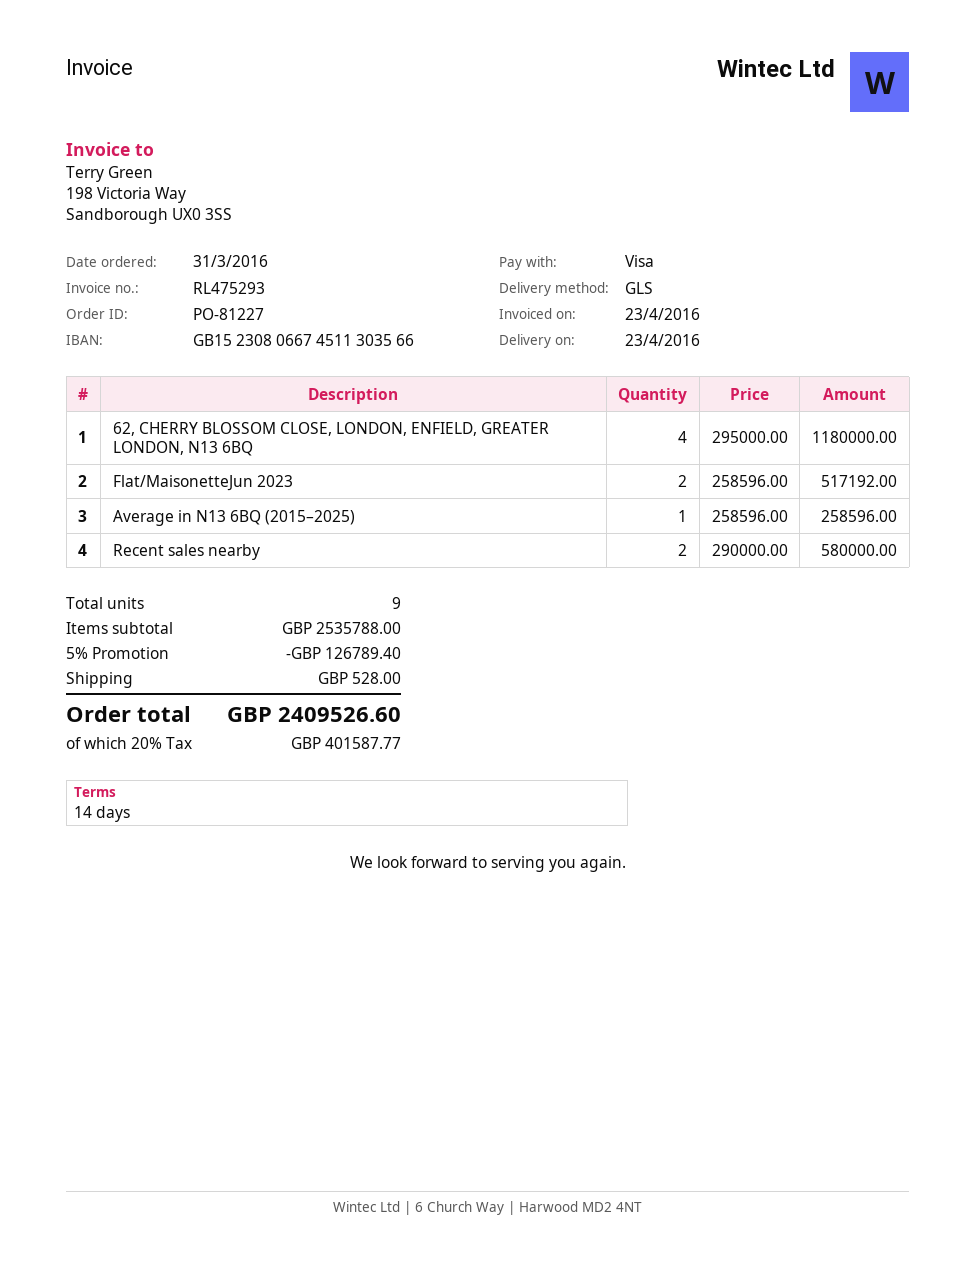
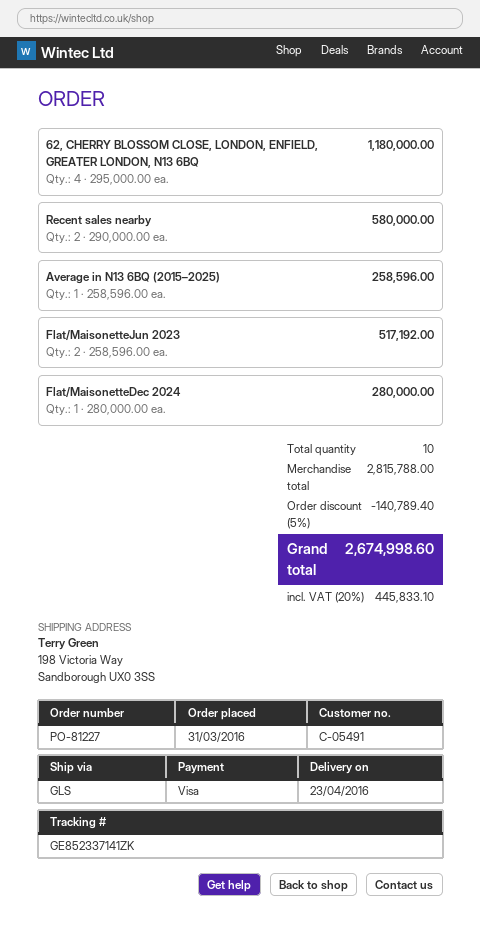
Flat/MaisonetteDec 2024: none -> 1 x 280000.00 = 280000.00
total quantity: 9 -> 10
subtotal: 2535788.00 -> 2815788.00
discount: 5% = 126789.40 -> 5% = 140789.40
shipping: 528.00 -> none
tax: 20% = 401587.77 -> 20% = 445833.10
total: 2409526.60 -> 2674998.60

